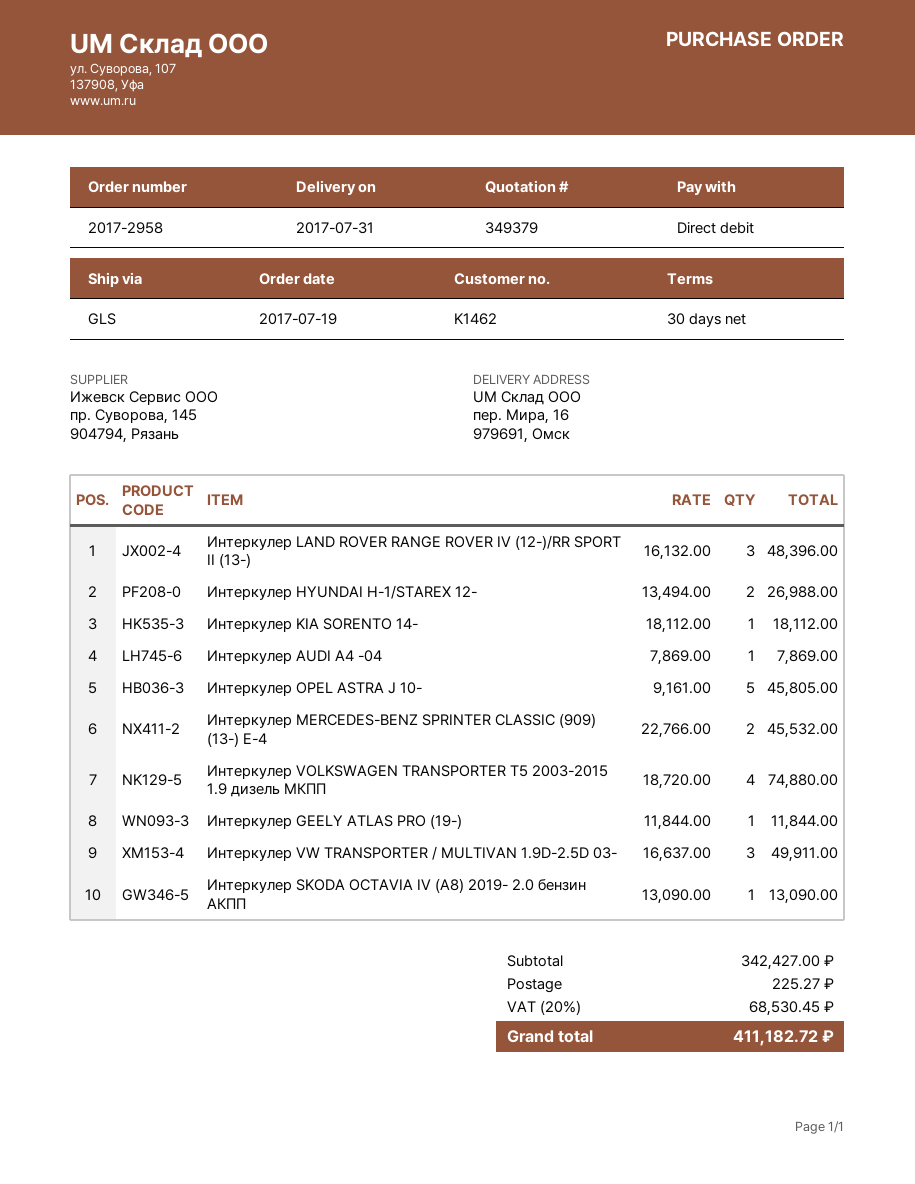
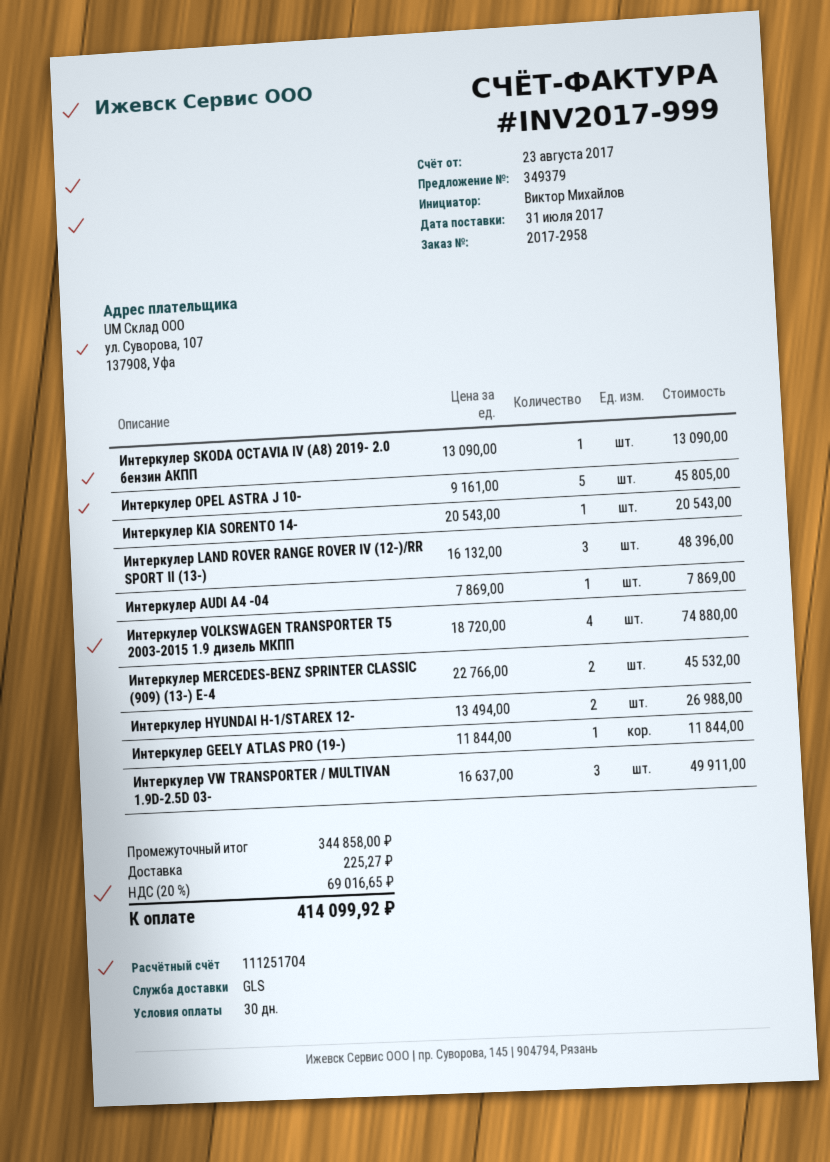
Интеркулер KIA SORENTO 14-: 1 x 18112.00 = 18112.00 -> 1 x 20543.00 = 20543.00
subtotal: 342427.00 -> 344858.00
tax: 20% = 68530.45 -> 20% = 69016.65
total: 411182.72 -> 414099.92

